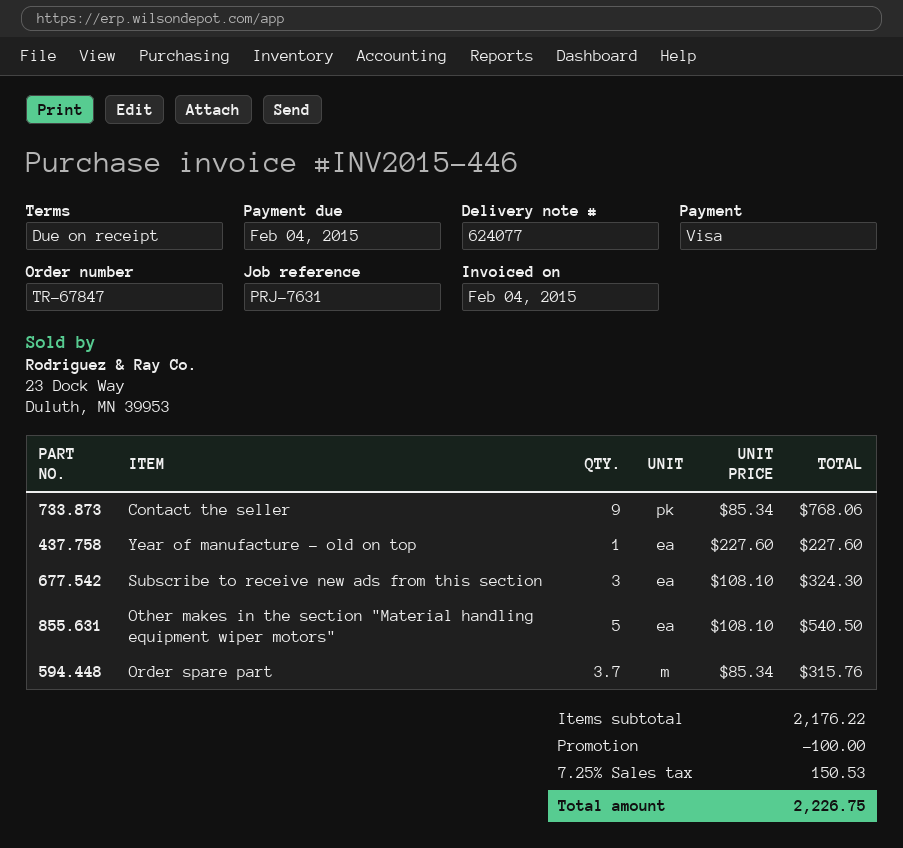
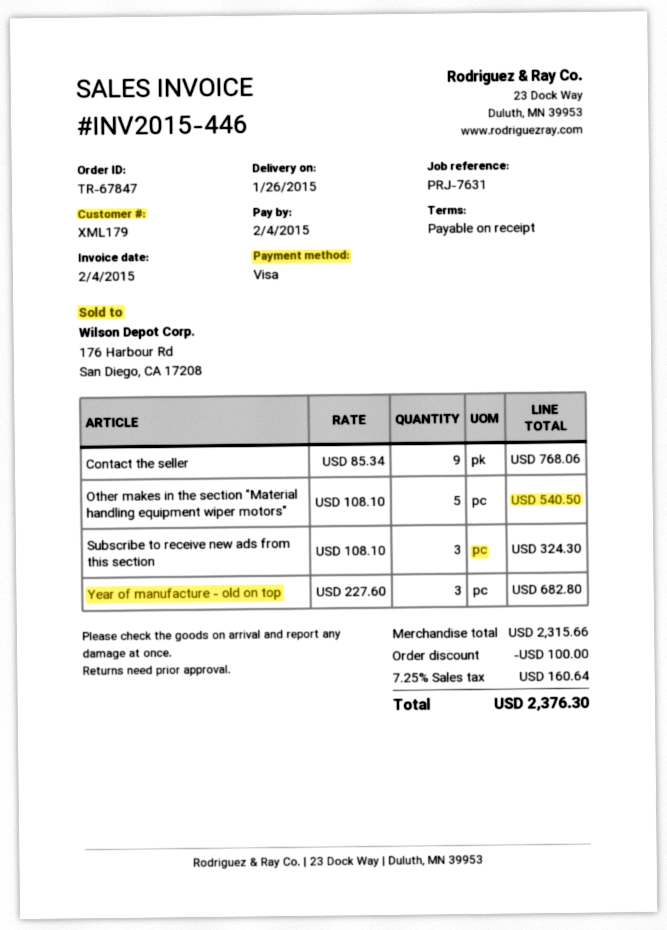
Year of manufacture - old on top: 1 x 227.60 = 227.60 -> 3 x 227.60 = 682.80
Order spare part: 3.7 x 85.34 = 315.76 -> none
subtotal: 2176.22 -> 2315.66
tax: 7.25% = 150.53 -> 7.25% = 160.64
total: 2226.75 -> 2376.30

